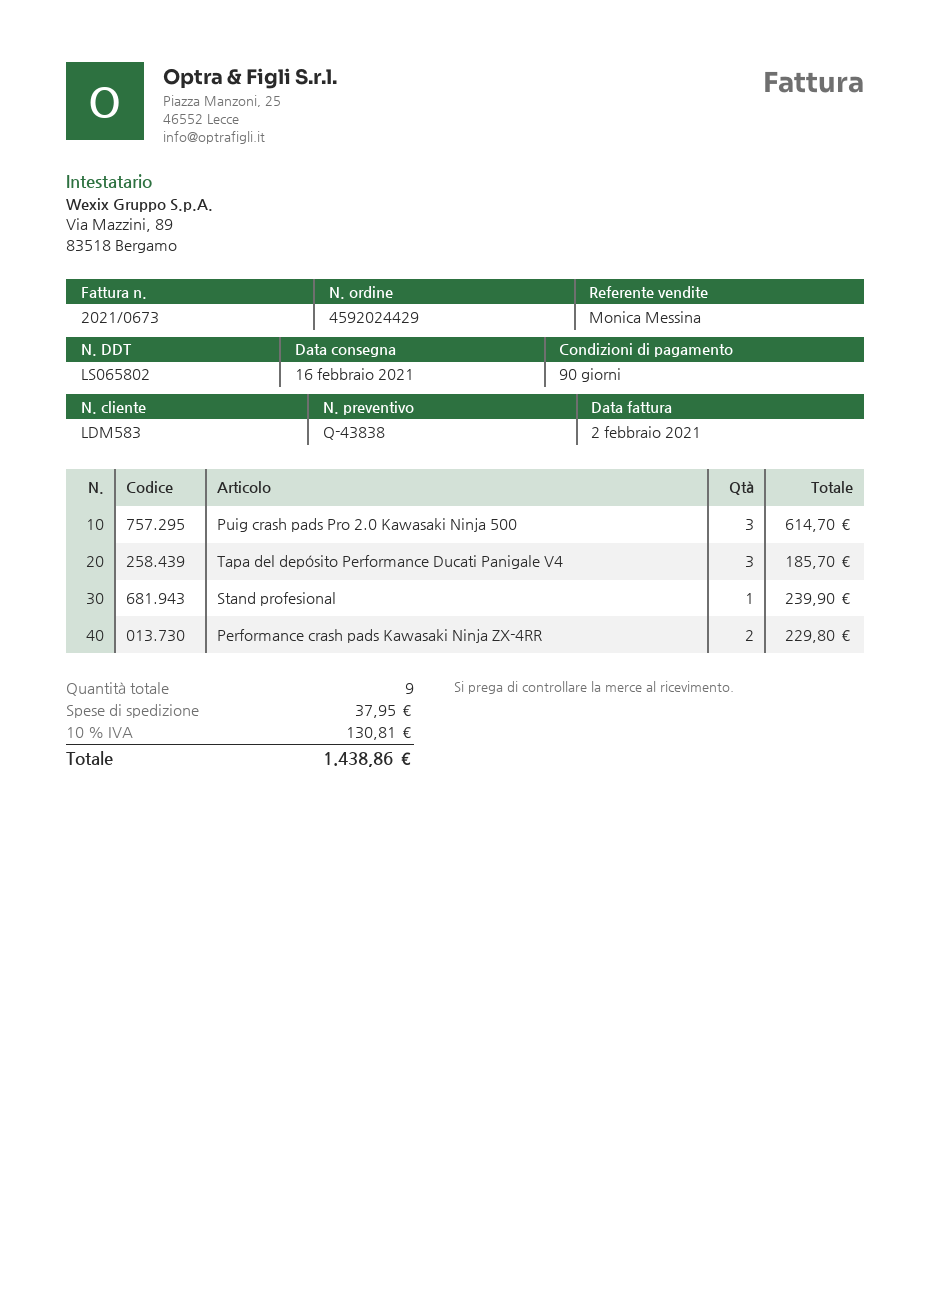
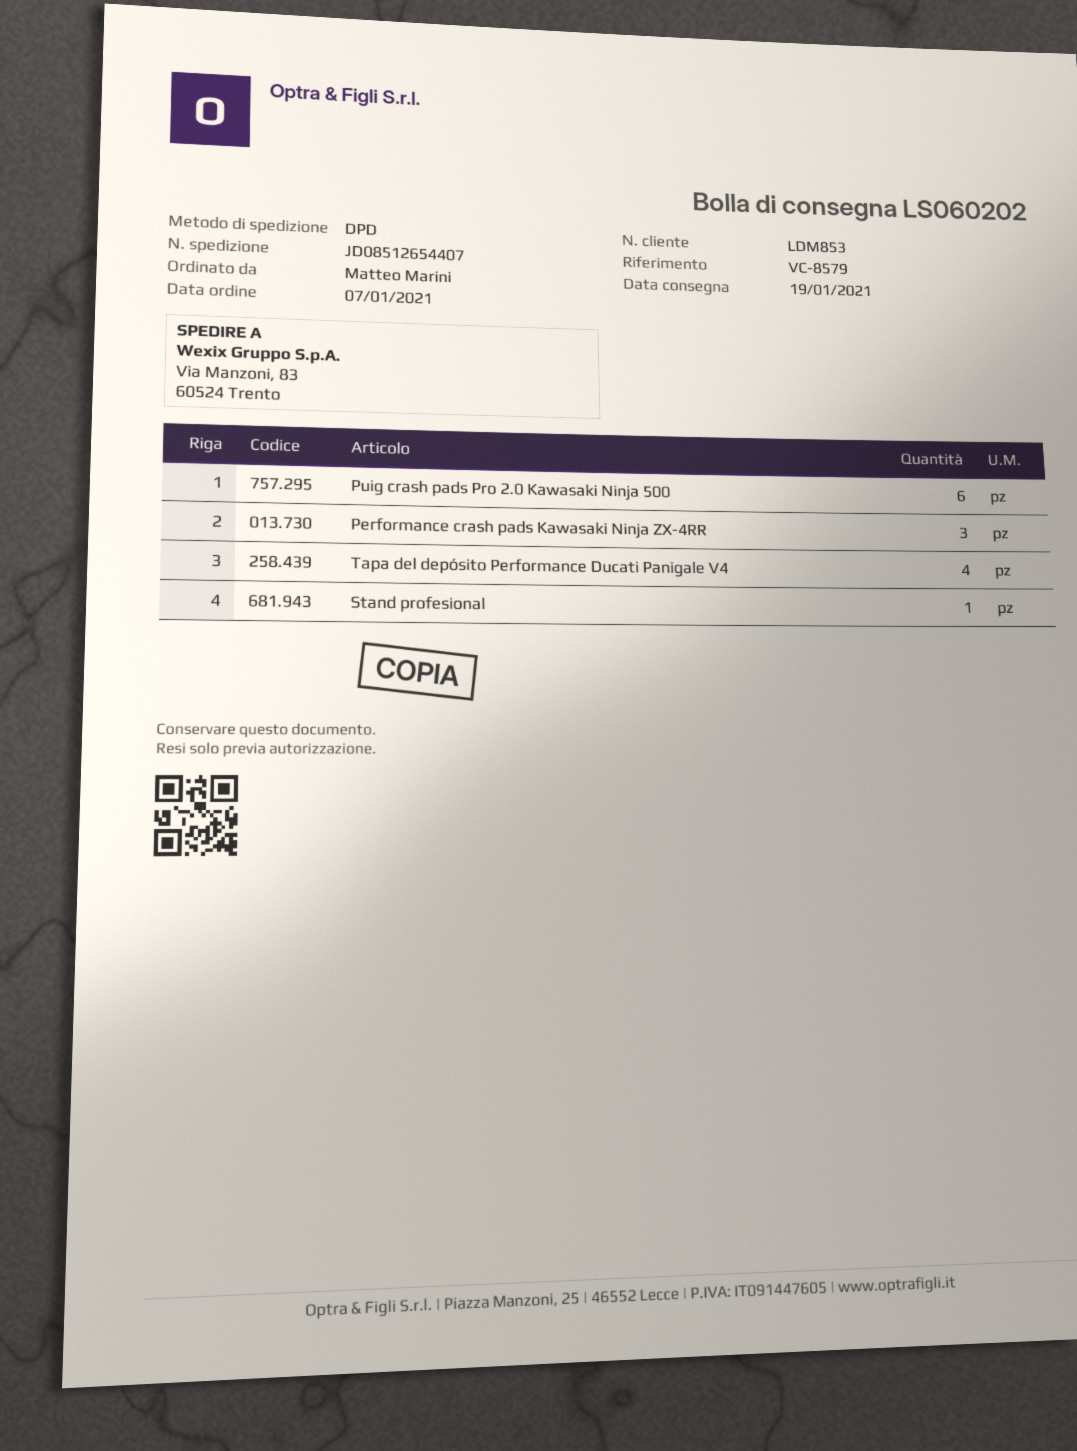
delivery note number: LS065802 -> LS060202
delivery date: 2021-02-16 -> 2021-01-19
customer number: LDM583 -> LDM853
Puig crash pads Pro 2.0 Kawasaki Ninja 500: 3 -> 6
Tapa del depósito Performance Ducati Panigale V4: 3 -> 4
Performance crash pads Kawasaki Ninja ZX-4RR: 2 -> 3

